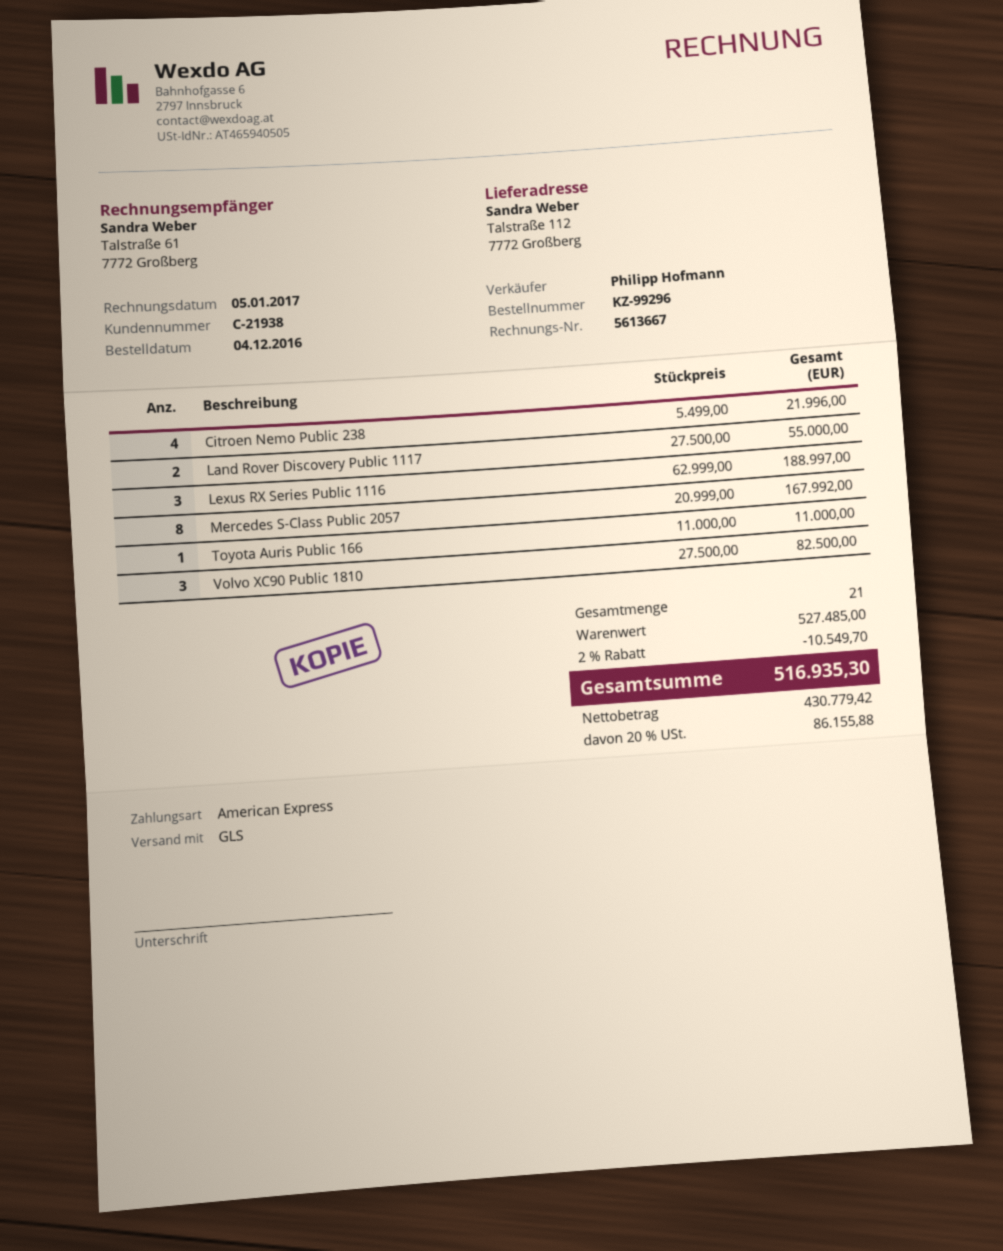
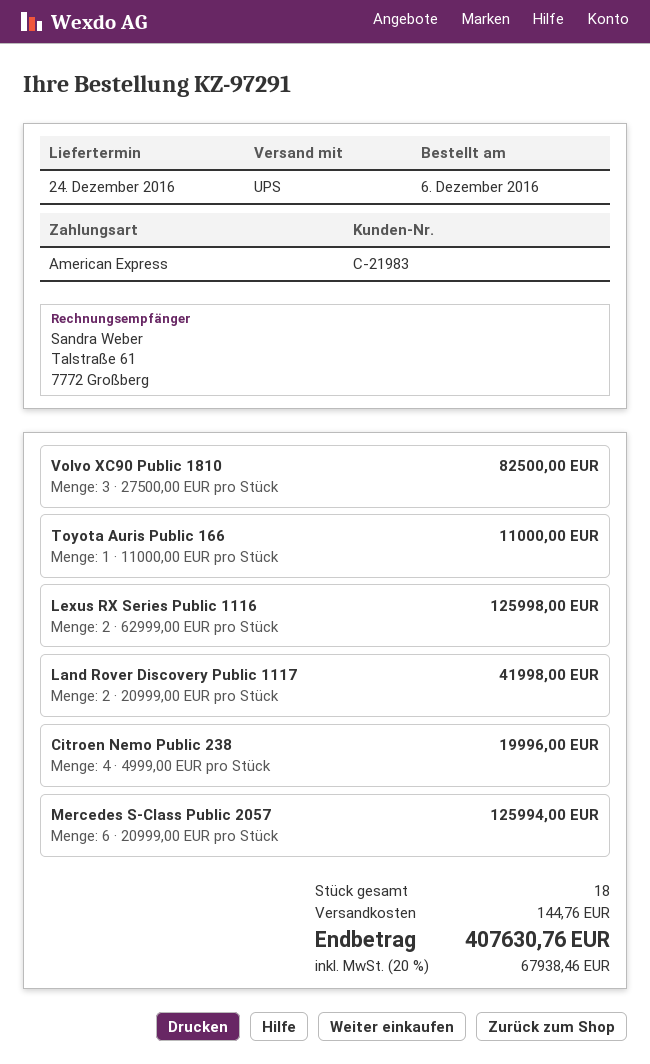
order number: KZ-99296 -> KZ-97291
order date: 2016-12-04 -> 2016-12-06
customer number: C-21938 -> C-21983
shipping method: GLS -> UPS
Citroen Nemo Public 238: 4 x 5499.00 = 21996.00 -> 4 x 4999.00 = 19996.00
Land Rover Discovery Public 1117: 2 x 27500.00 = 55000.00 -> 2 x 20999.00 = 41998.00
Lexus RX Series Public 1116: 3 x 62999.00 = 188997.00 -> 2 x 62999.00 = 125998.00
Mercedes S-Class Public 2057: 8 x 20999.00 = 167992.00 -> 6 x 20999.00 = 125994.00
total quantity: 21 -> 18
discount: 2% = 10549.70 -> none
shipping: none -> 144.76
tax: 20% = 86155.88 -> 20% = 67938.46
total: 516935.30 -> 407630.76

